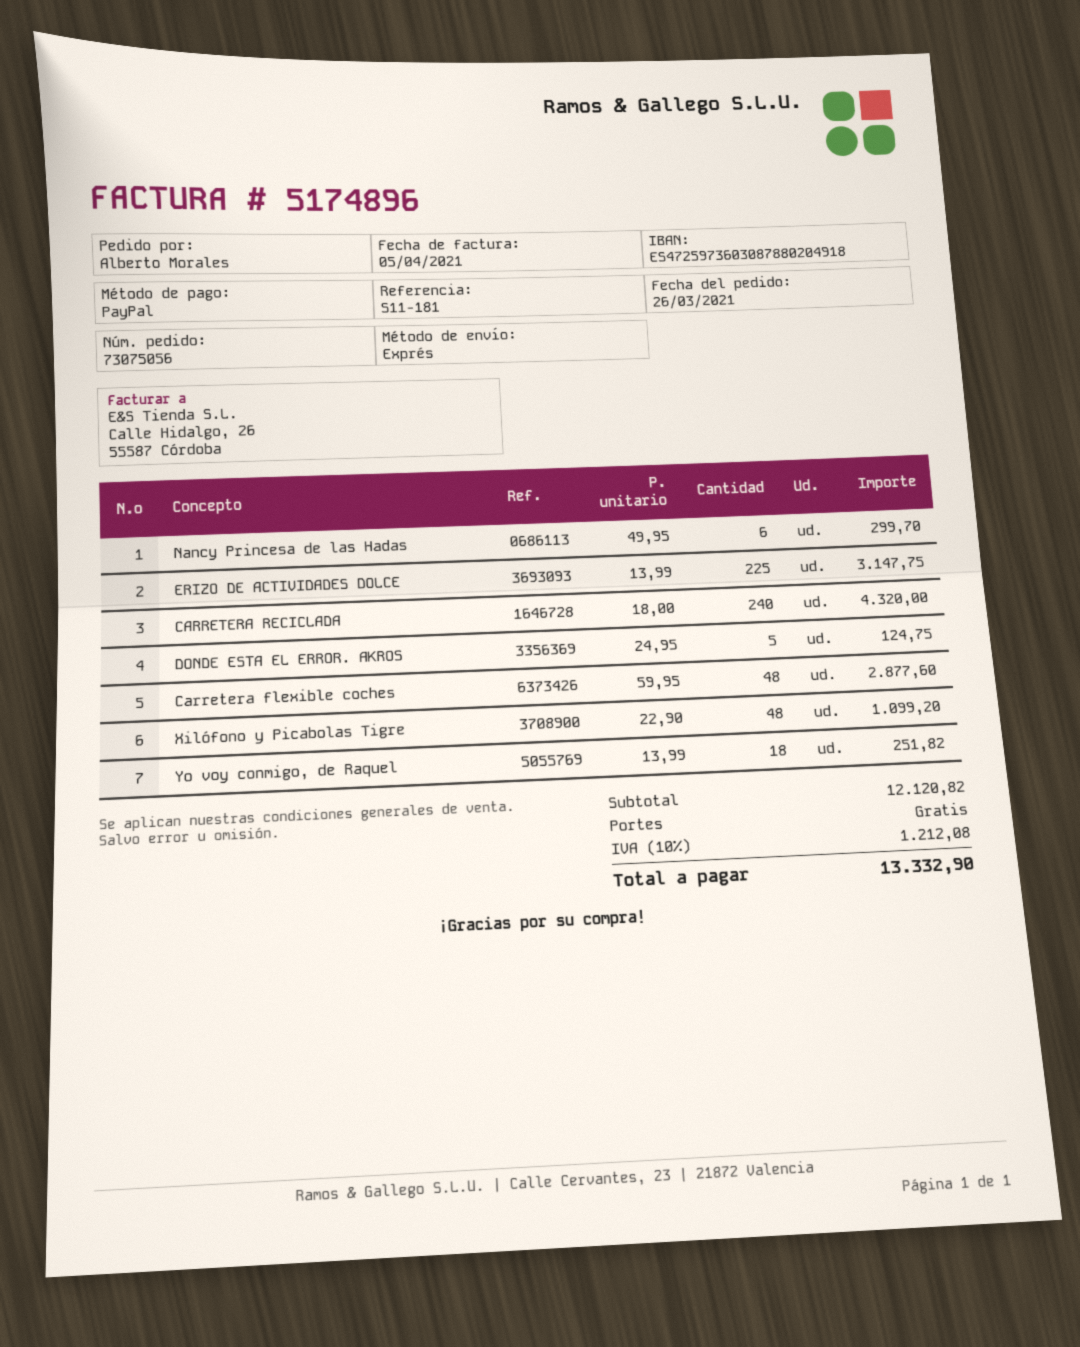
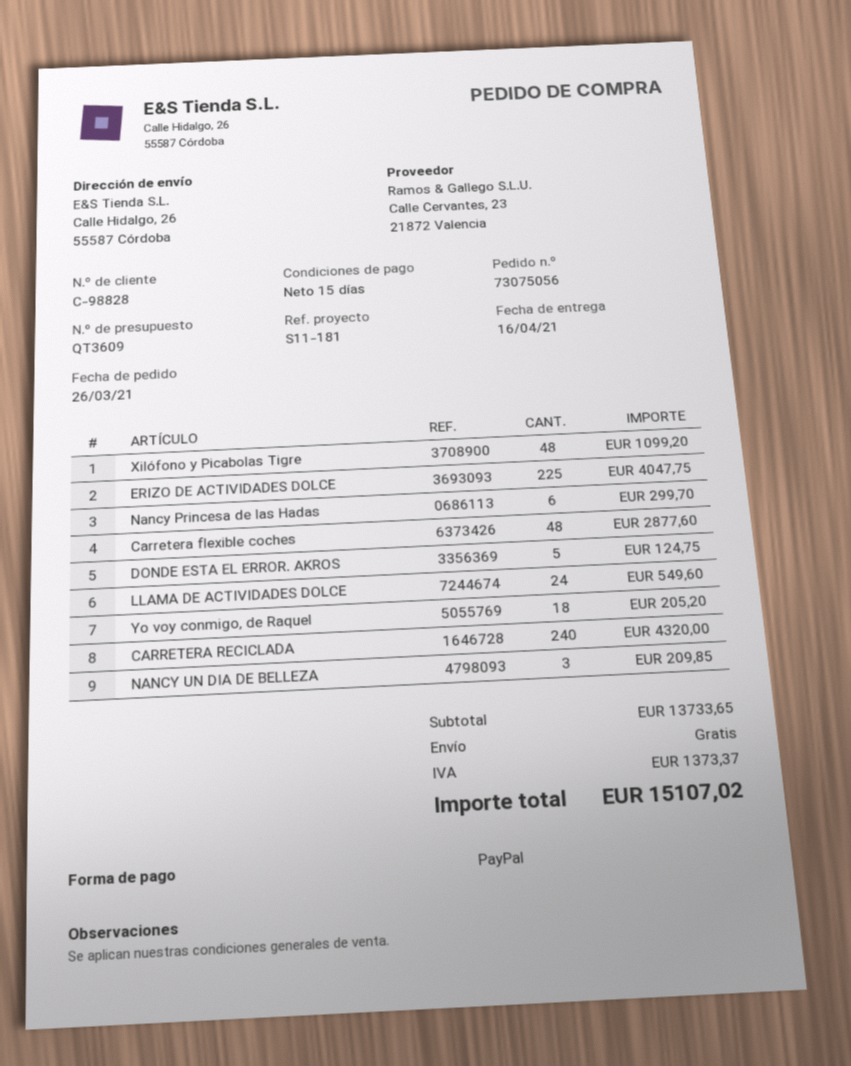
ERIZO DE ACTIVIDADES DOLCE: 225 for 3147.75 -> 225 for 4047.75
Yo voy conmigo, de Raquel: 18 for 251.82 -> 18 for 205.20
LLAMA DE ACTIVIDADES DOLCE: none -> 24 for 549.60
NANCY UN DIA DE BELLEZA: none -> 3 for 209.85
subtotal: 12120.82 -> 13733.65
tax: 1212.08 -> 1373.37
total: 13332.90 -> 15107.02

